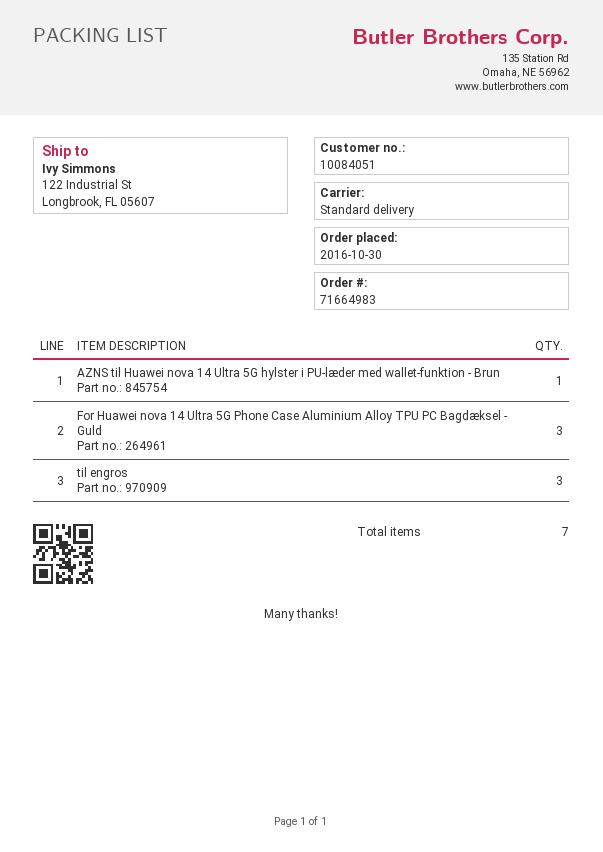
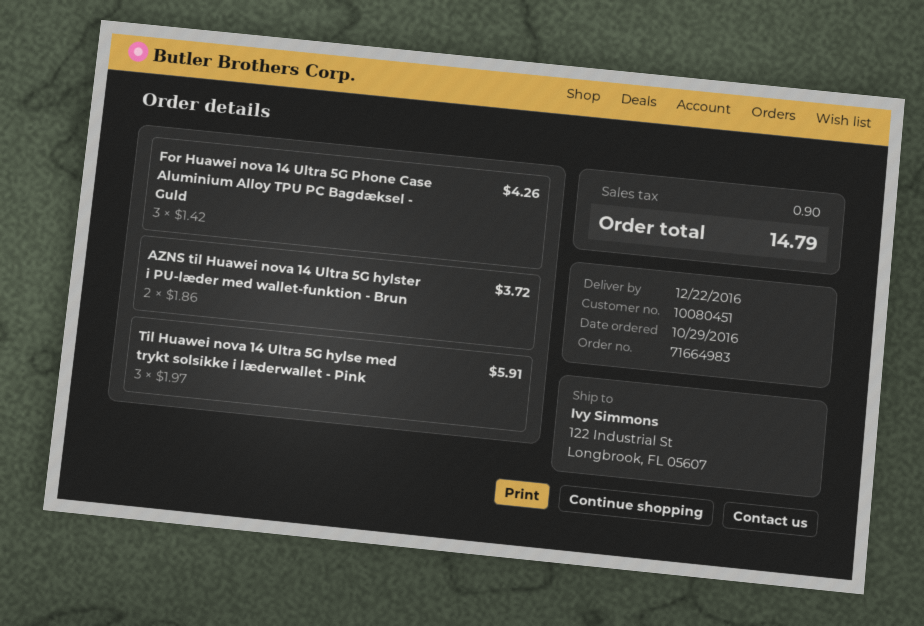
order date: 2016-10-30 -> 2016-10-29
customer number: 10084051 -> 10080451
AZNS til Huawei nova 14 Ultra 5G hylster i PU-læder med wallet-funktion - Brun: 1 -> 2
til engros: 3 -> none
Til Huawei nova 14 Ultra 5G hylse med trykt solsikke i læderwallet - Pink: none -> 3

